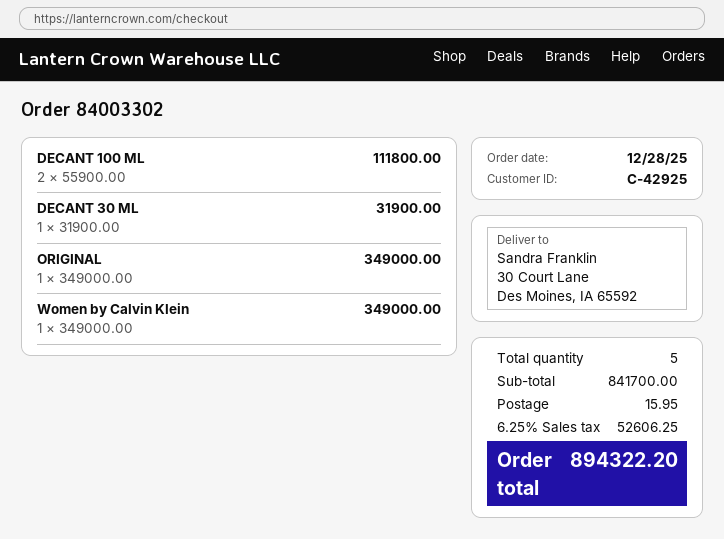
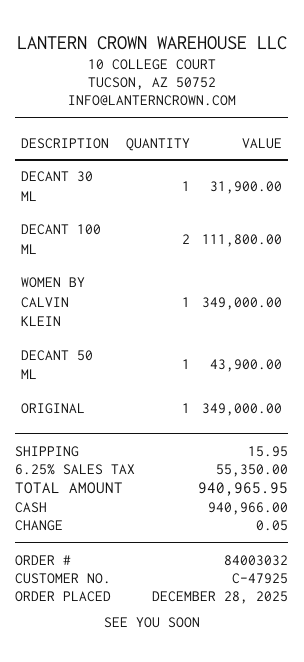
order number: 84003302 -> 84003032
customer number: C-42925 -> C-47925
DECANT 50 ML: none -> 1 for 43900.00
tax: 6.25% = 52606.25 -> 6.25% = 55350.00
total: 894322.20 -> 940965.95

